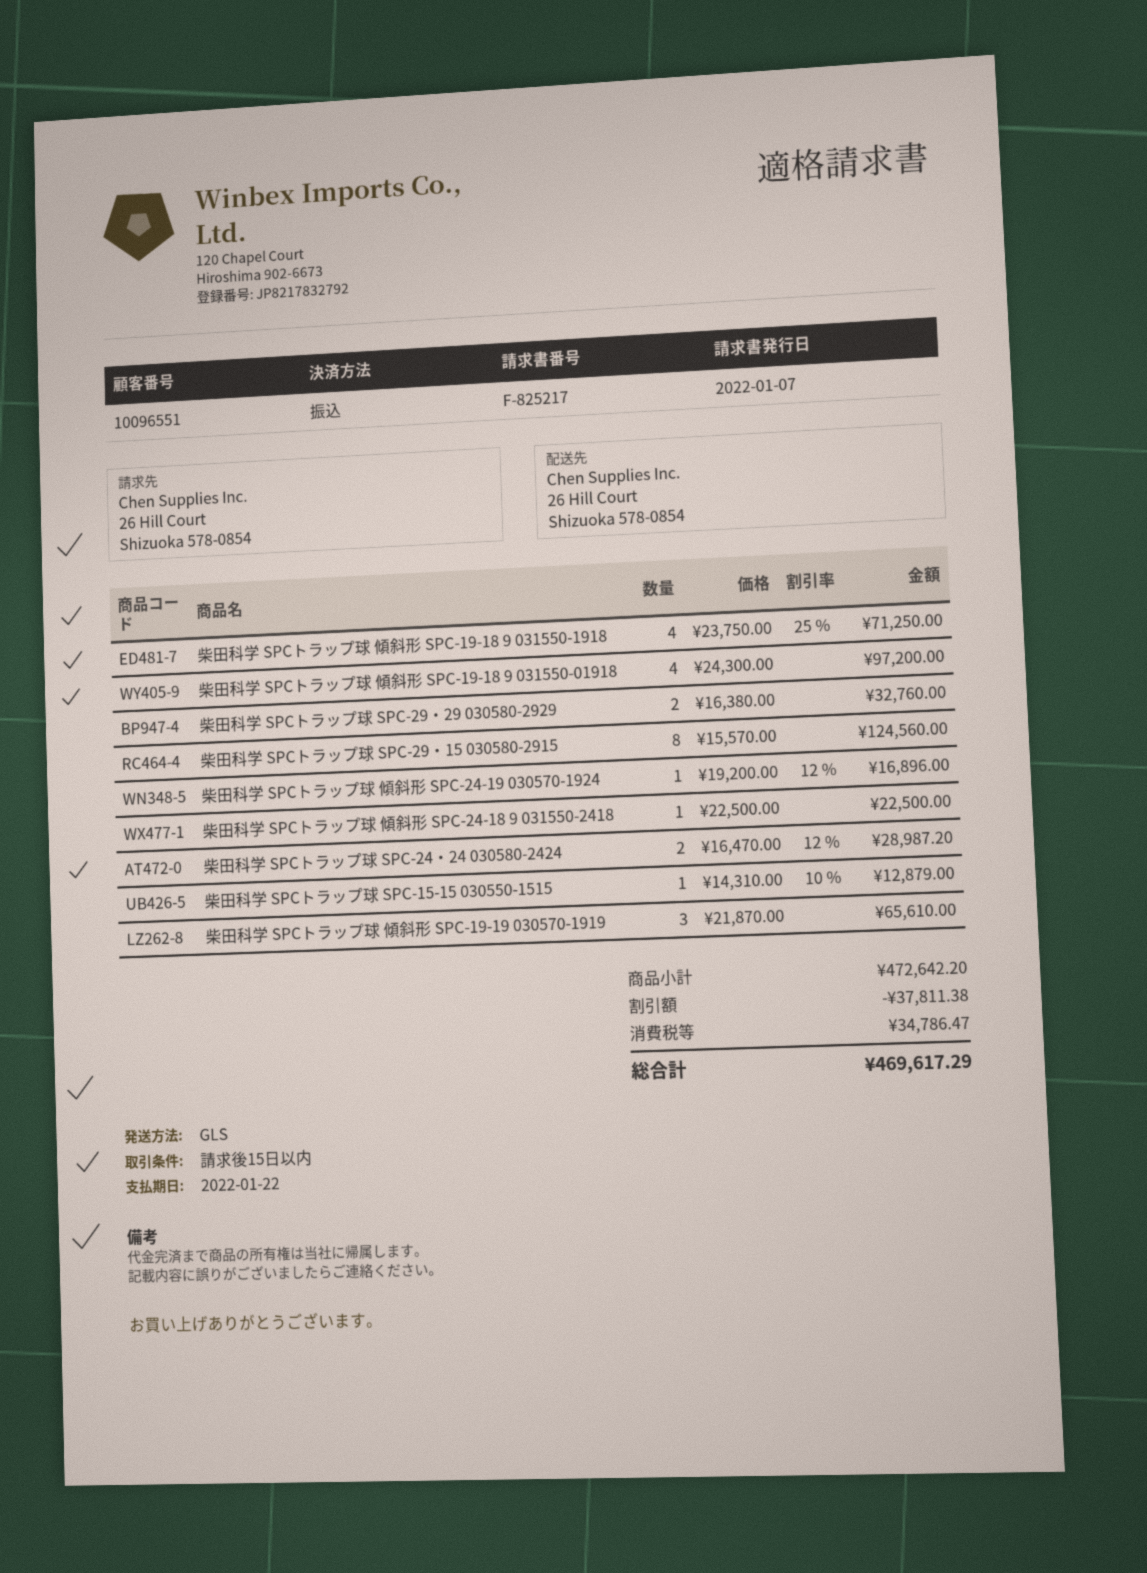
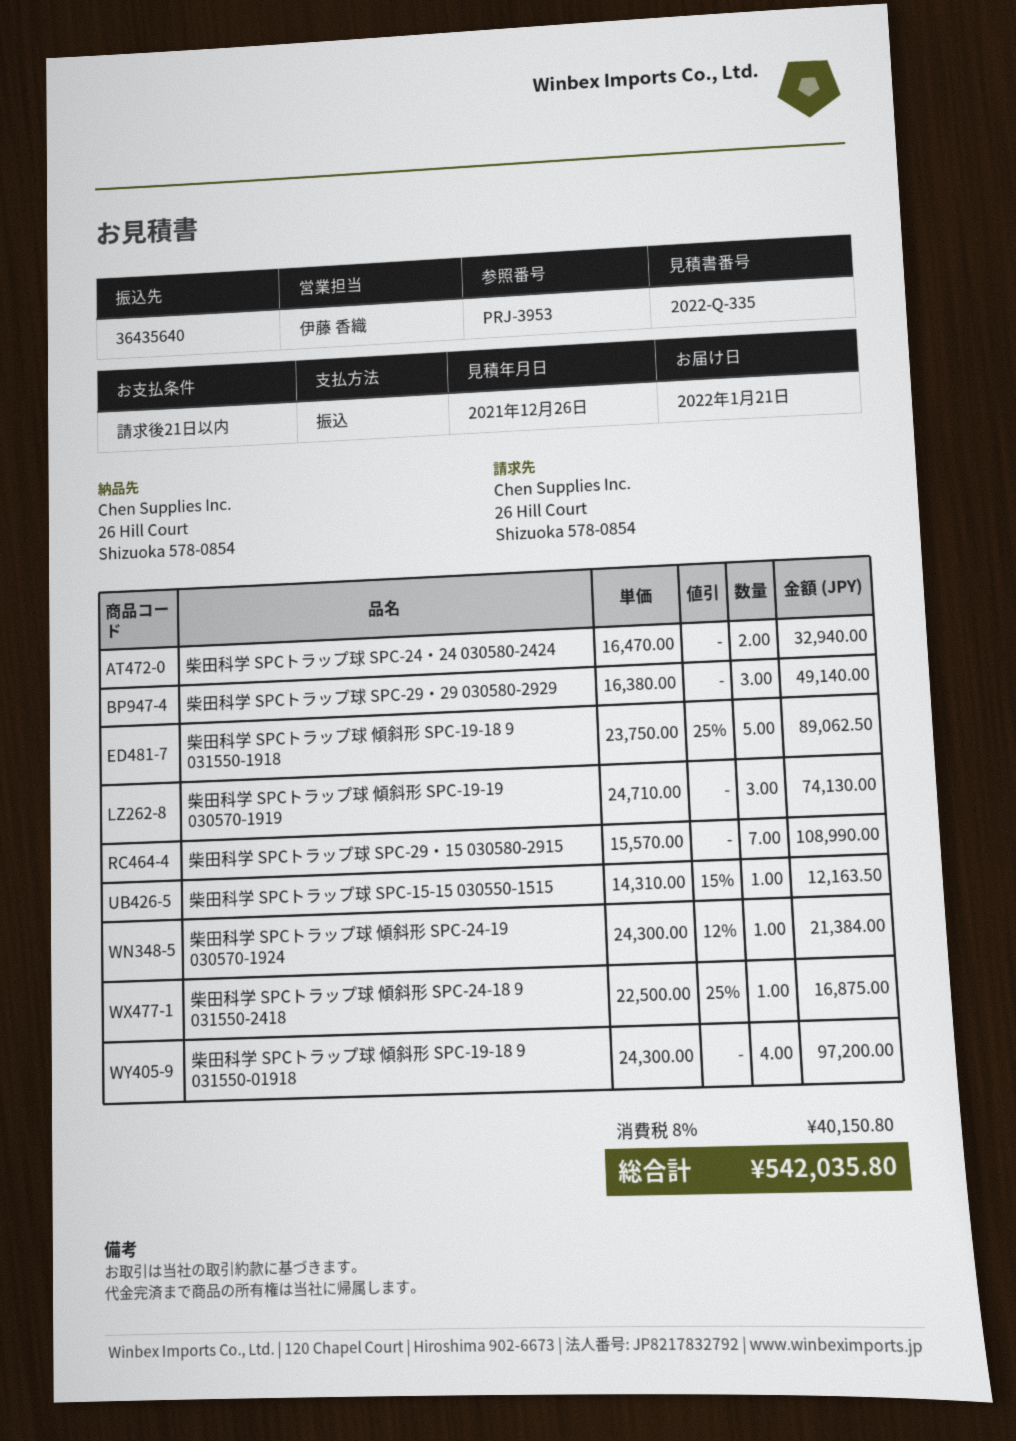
payment terms: 15 days -> 21 days
柴田科学 SPCトラップ球 傾斜形 SPC-19-18 9 031550-1918: 4 x 23750.00 - 25% = 71250.00 -> 5 x 23750.00 - 25% = 89062.50
柴田科学 SPCトラップ球 SPC-29・29 030580-2929: 2 x 16380.00 = 32760.00 -> 3 x 16380.00 = 49140.00
柴田科学 SPCトラップ球 SPC-29・15 030580-2915: 8 x 15570.00 = 124560.00 -> 7 x 15570.00 = 108990.00
柴田科学 SPCトラップ球 傾斜形 SPC-24-19 030570-1924: 1 x 19200.00 - 12% = 16896.00 -> 1 x 24300.00 - 12% = 21384.00
柴田科学 SPCトラップ球 傾斜形 SPC-24-18 9 031550-2418: 1 x 22500.00 = 22500.00 -> 1 x 22500.00 - 25% = 16875.00
柴田科学 SPCトラップ球 SPC-24・24 030580-2424: 2 x 16470.00 - 12% = 28987.20 -> 2 x 16470.00 = 32940.00
柴田科学 SPCトラップ球 SPC-15-15 030550-1515: 1 x 14310.00 - 10% = 12879.00 -> 1 x 14310.00 - 15% = 12163.50
柴田科学 SPCトラップ球 傾斜形 SPC-19-19 030570-1919: 3 x 21870.00 = 65610.00 -> 3 x 24710.00 = 74130.00
discount: 37811.38 -> none
tax: 34786.47 -> 40150.80
total: 469617.29 -> 542035.80

